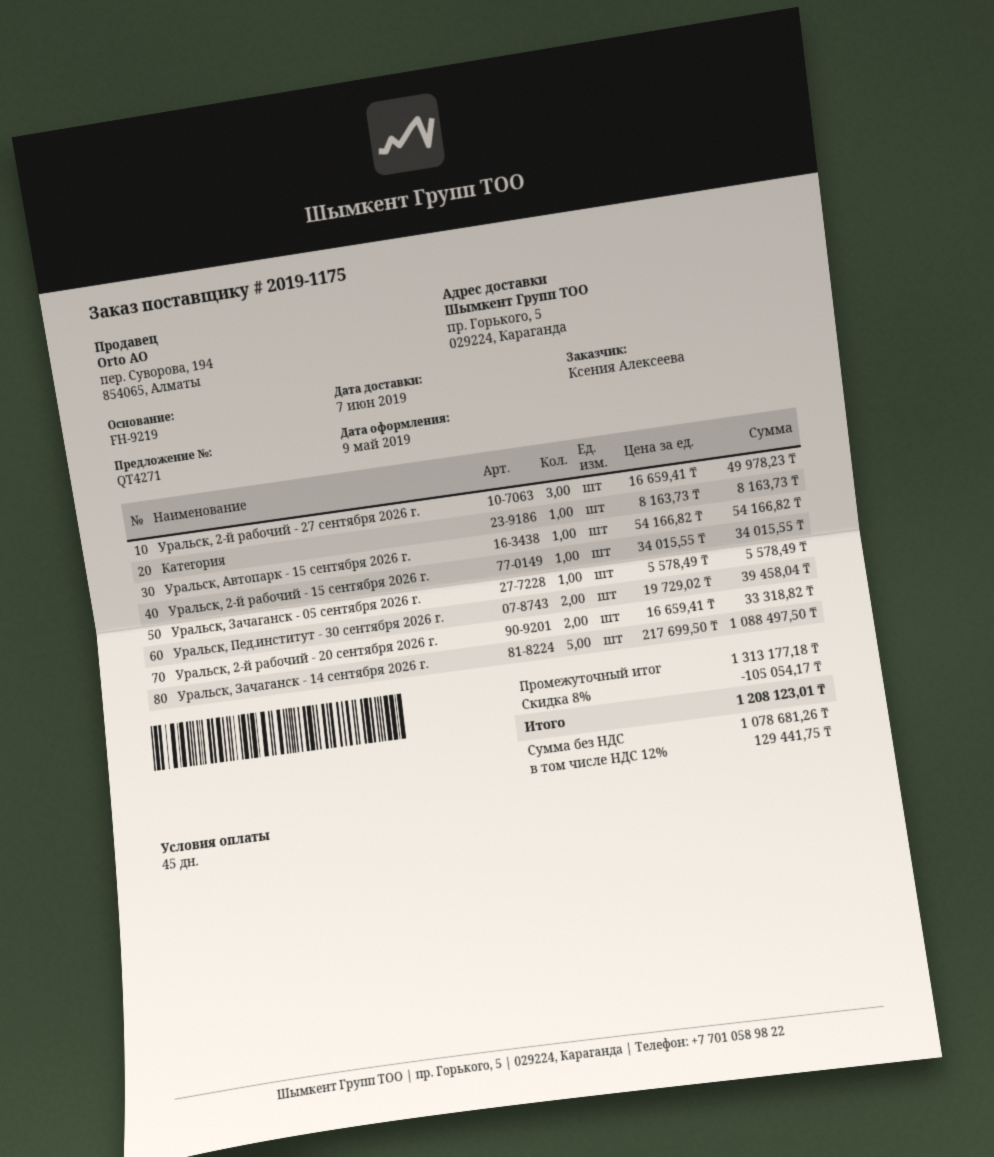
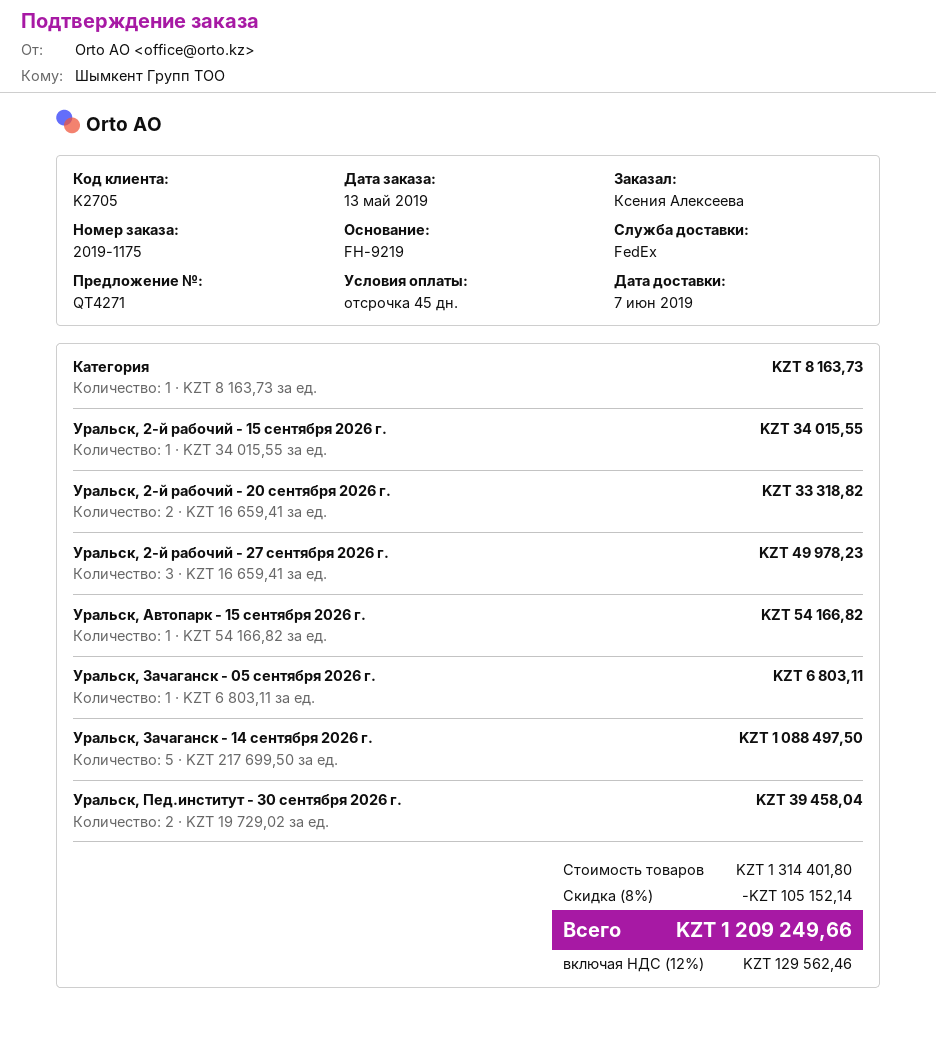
order date: 2019-05-09 -> 2019-05-13
Уральск, Зачаганск - 05 сентября 2026 г.: 1 x 5578.49 = 5578.49 -> 1 x 6803.11 = 6803.11
subtotal: 1313177.18 -> 1314401.80
discount: 8% = 105054.17 -> 8% = 105152.14
tax: 12% = 129441.75 -> 12% = 129562.46
total: 1208123.01 -> 1209249.66

